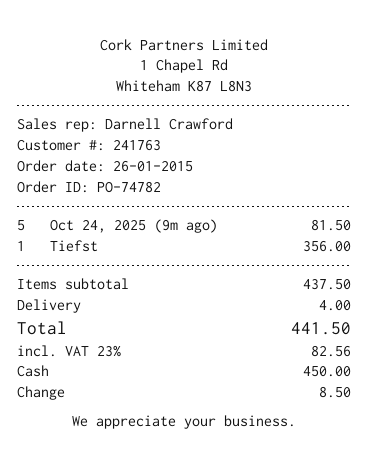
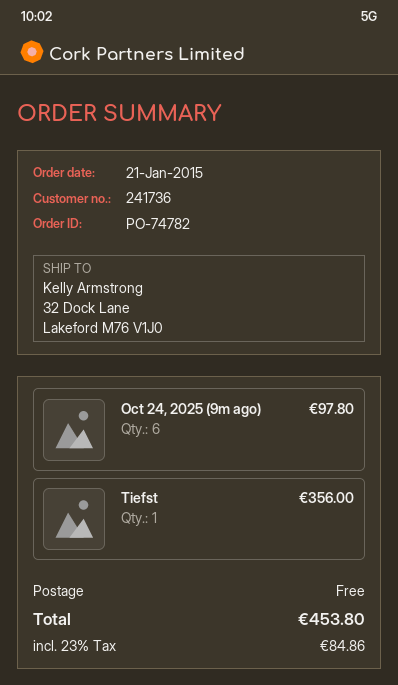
order date: 2015-01-26 -> 2015-01-21
customer number: 241763 -> 241736
Oct 24, 2025 (9m ago): 5 for 81.50 -> 6 for 97.80
shipping: 4.00 -> 0.00
tax: 23% = 82.56 -> 23% = 84.86
total: 441.50 -> 453.80

